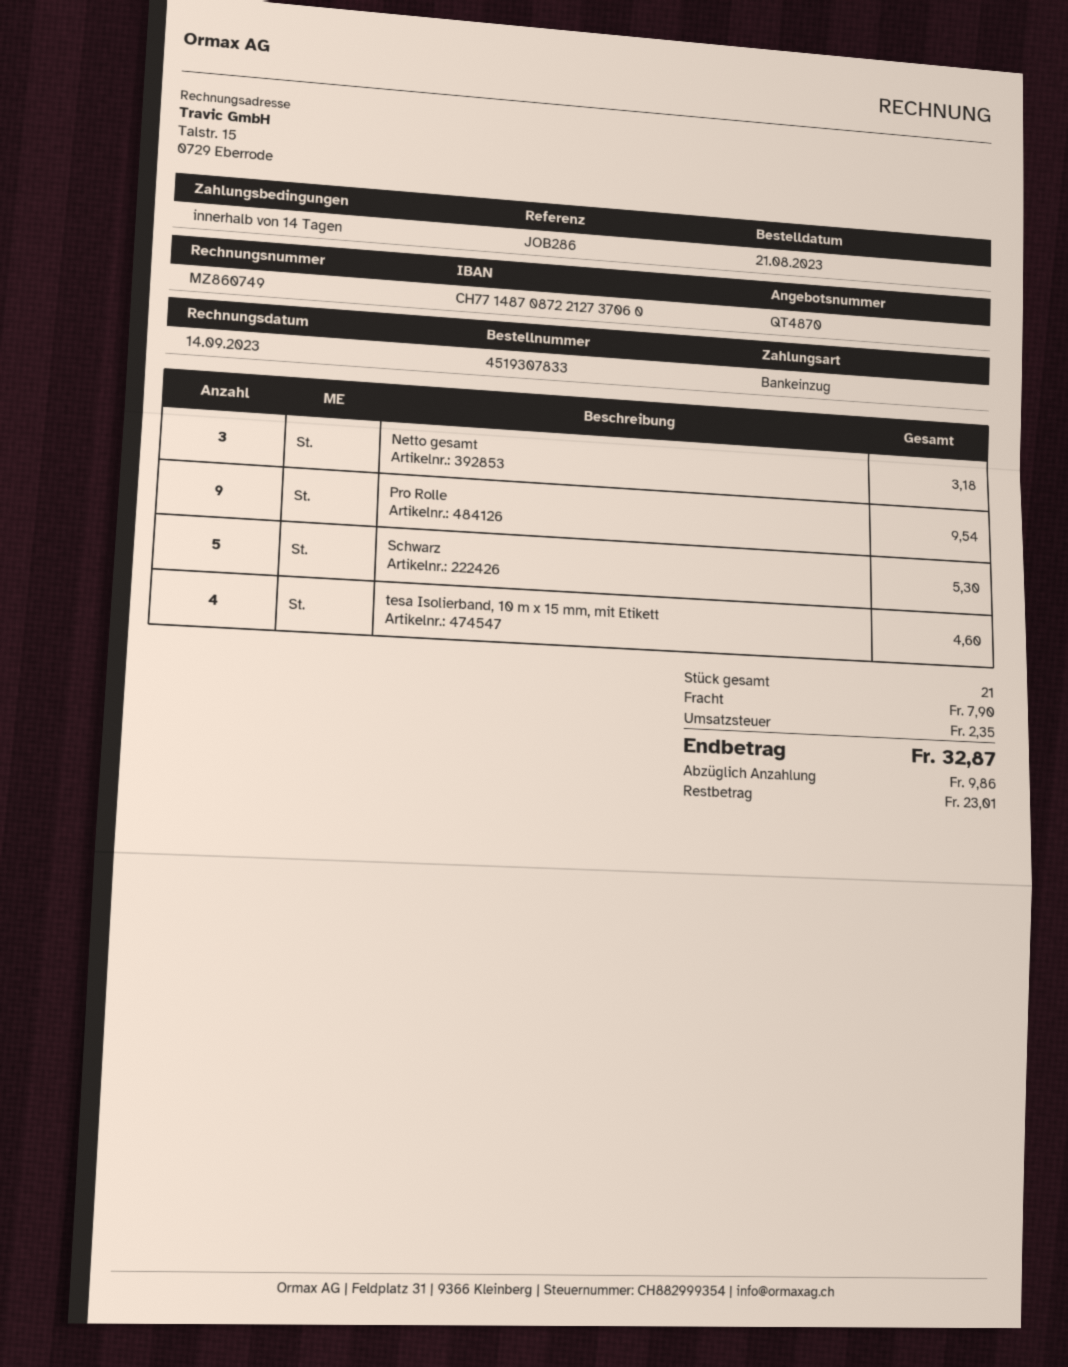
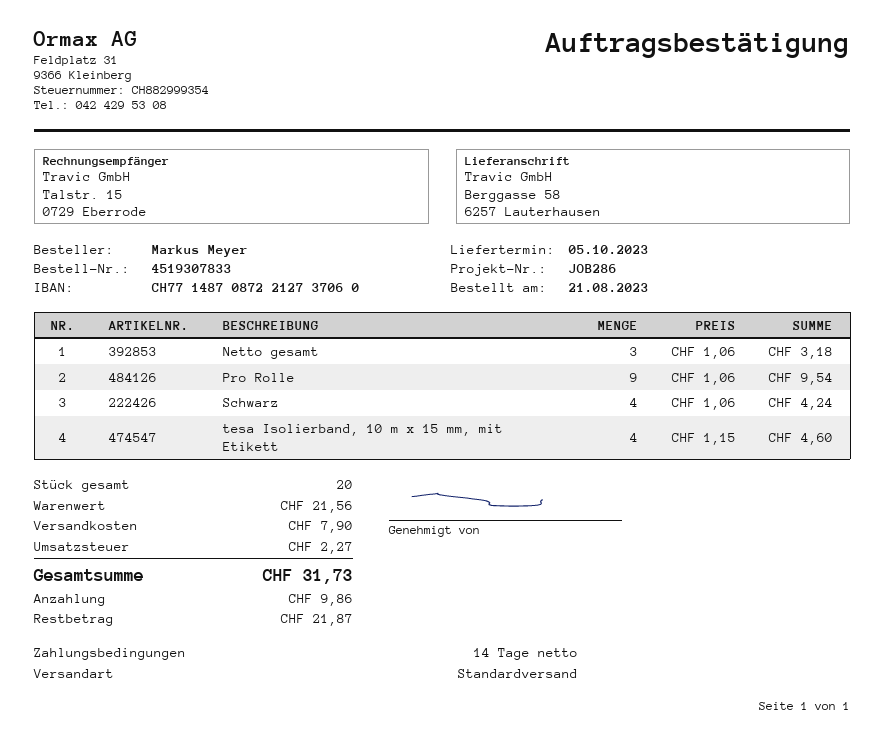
Schwarz: 5 for 5.30 -> 4 for 4.24
total quantity: 21 -> 20
tax: 2.35 -> 2.27
total: 32.87 -> 31.73
balance: 23.01 -> 21.87

